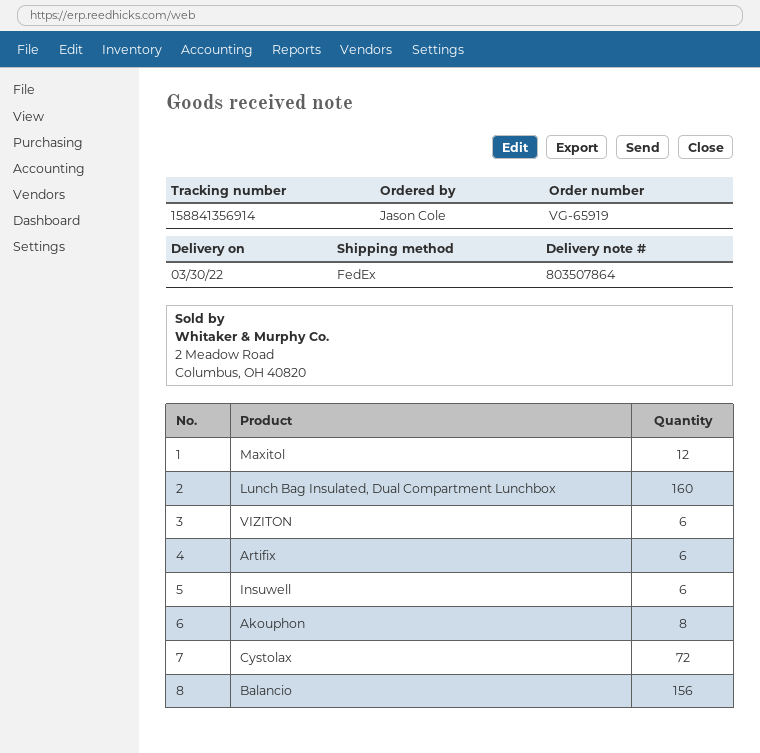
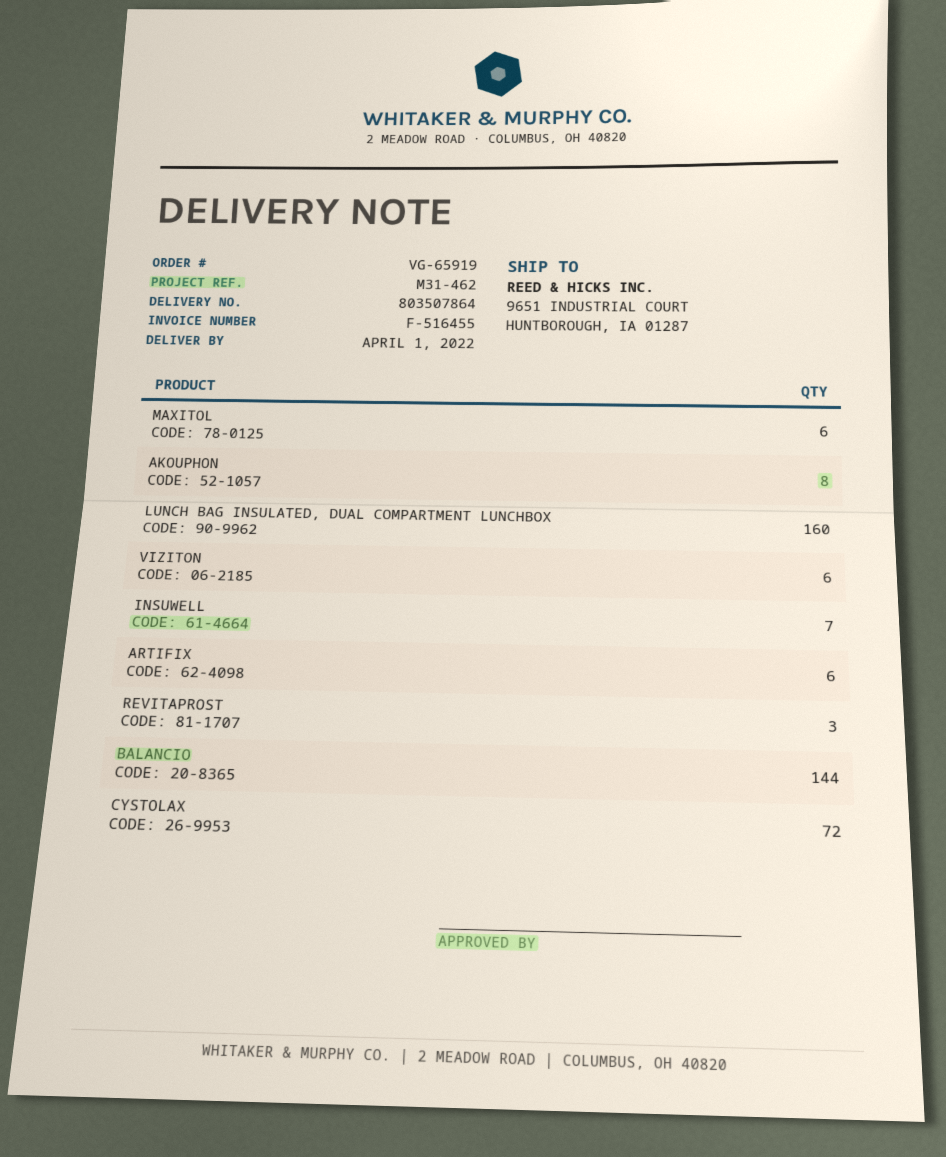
delivery date: 2022-03-30 -> 2022-04-01
Maxitol: 12 -> 6
Insuwell: 6 -> 7
Balancio: 156 -> 144
REVITAPROST: none -> 3

